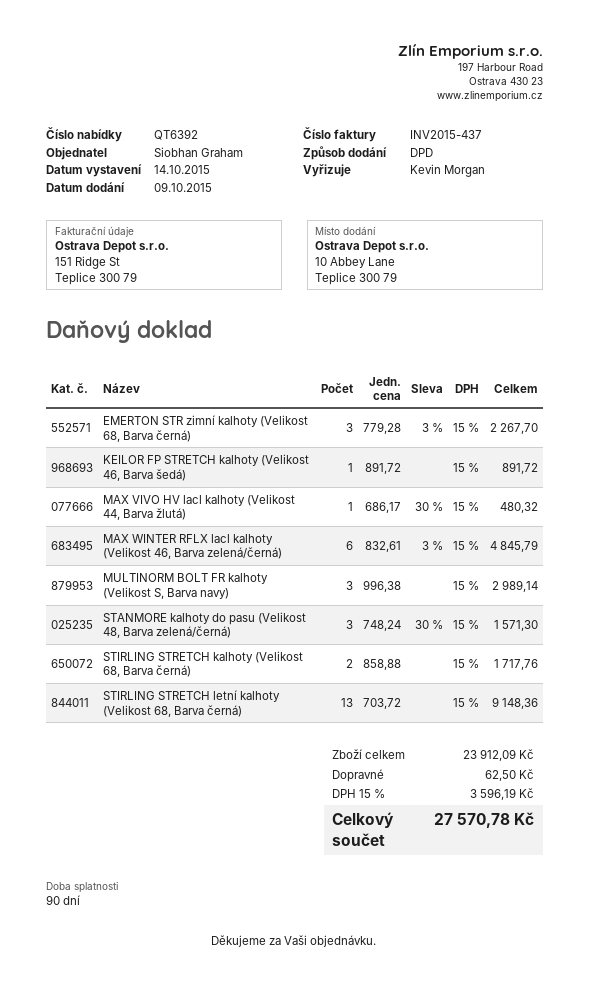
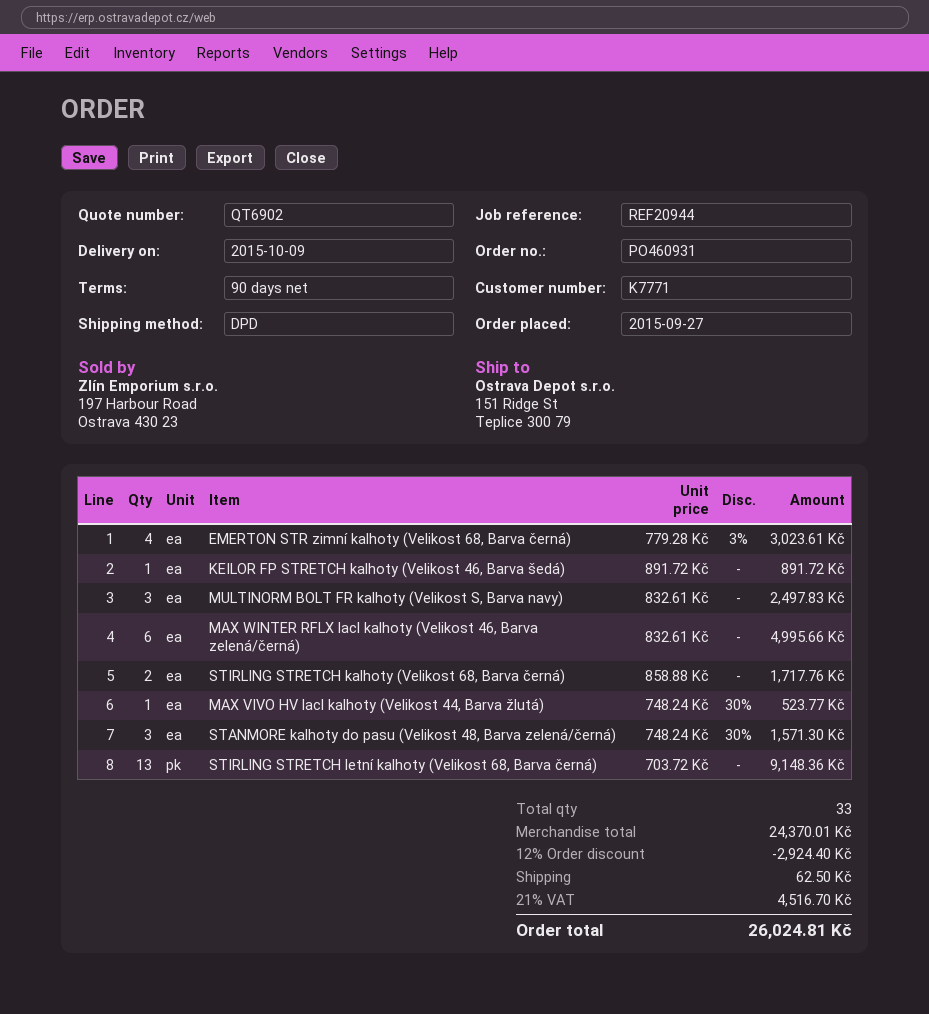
quote number: QT6392 -> QT6902
ship to: 10 Abbey Lane, Teplice 300 79 -> 151 Ridge St, Teplice 300 79
EMERTON STR zimní kalhoty (Velikost 68, Barva černá): 3 x 779.28 - 3% = 2267.70 -> 4 x 779.28 - 3% = 3023.61
MAX VIVO HV lacl kalhoty (Velikost 44, Barva žlutá): 1 x 686.17 - 30% = 480.32 -> 1 x 748.24 - 30% = 523.77
MAX WINTER RFLX lacl kalhoty (Velikost 46, Barva zelená/černá): 6 x 832.61 - 3% = 4845.79 -> 6 x 832.61 = 4995.66
MULTINORM BOLT FR kalhoty (Velikost S, Barva navy): 3 x 996.38 = 2989.14 -> 3 x 832.61 = 2497.83
subtotal: 23912.09 -> 24370.01
discount: none -> 12% = 2924.40
tax: 15% = 3596.19 -> 21% = 4516.70
total: 27570.78 -> 26024.81

